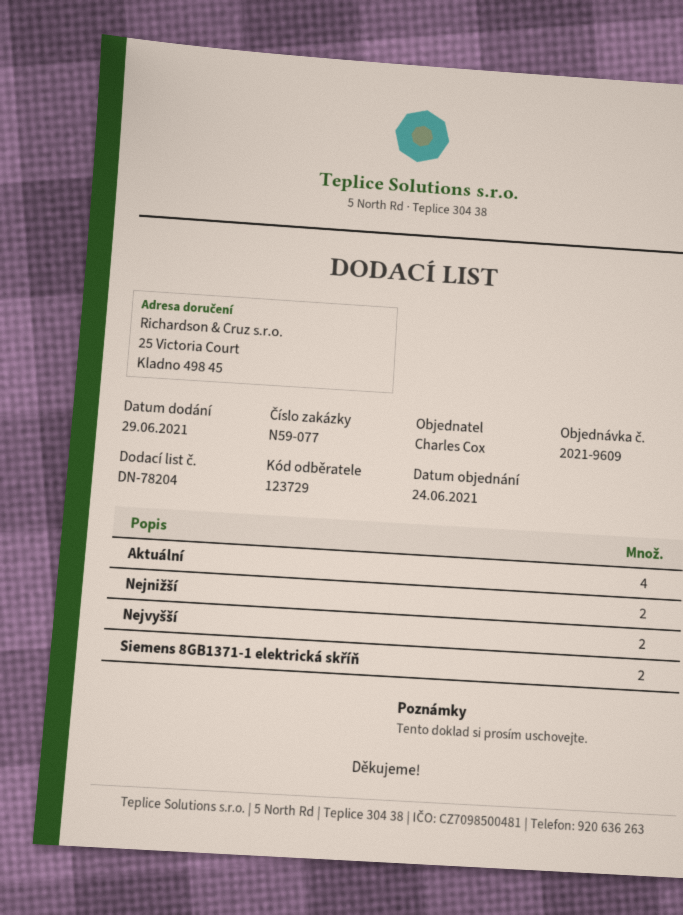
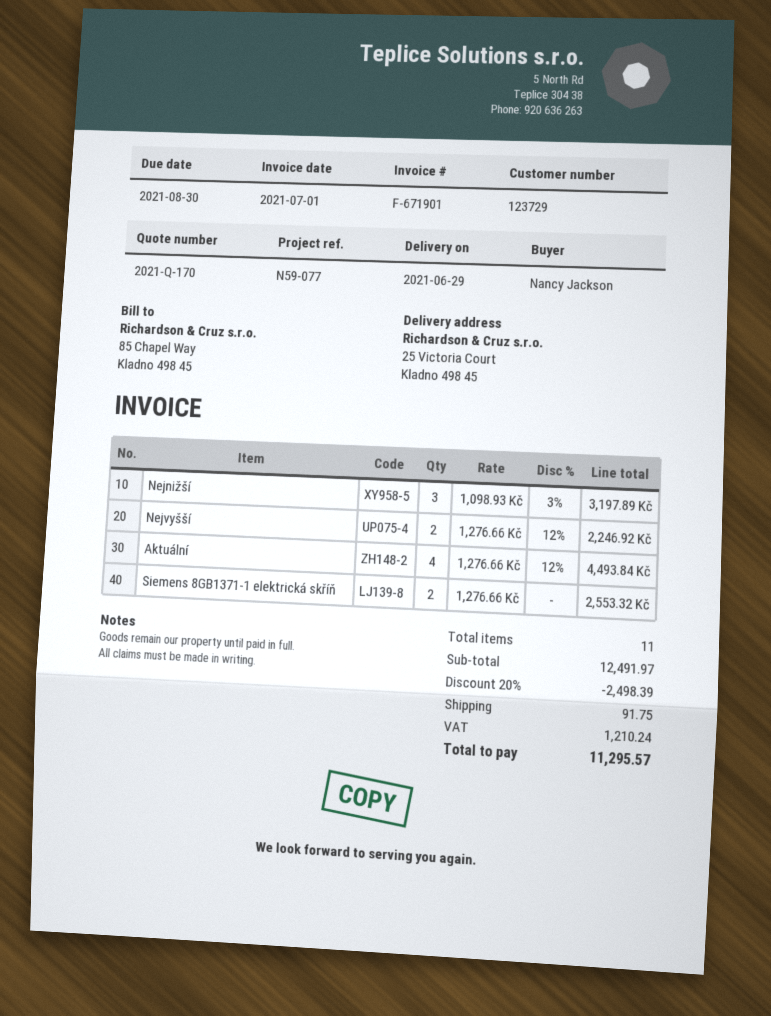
ordered by: Charles Cox -> Nancy Jackson
Nejnižší: 2 -> 3

